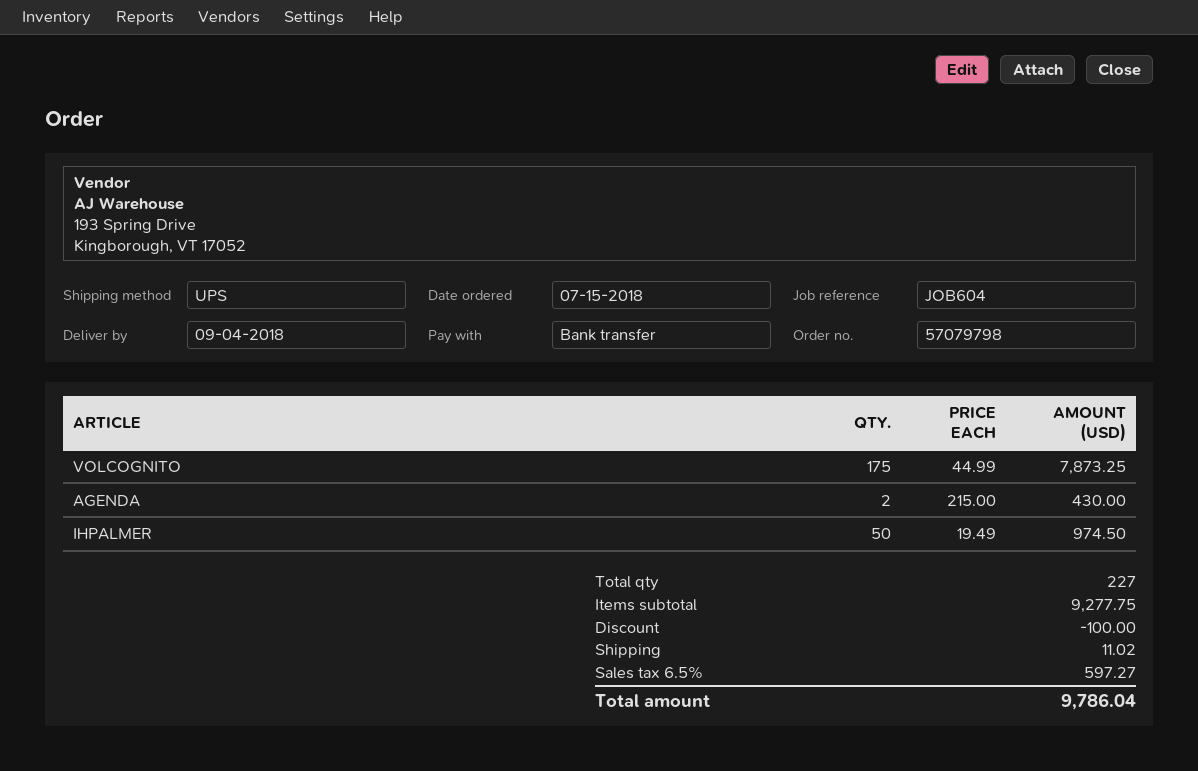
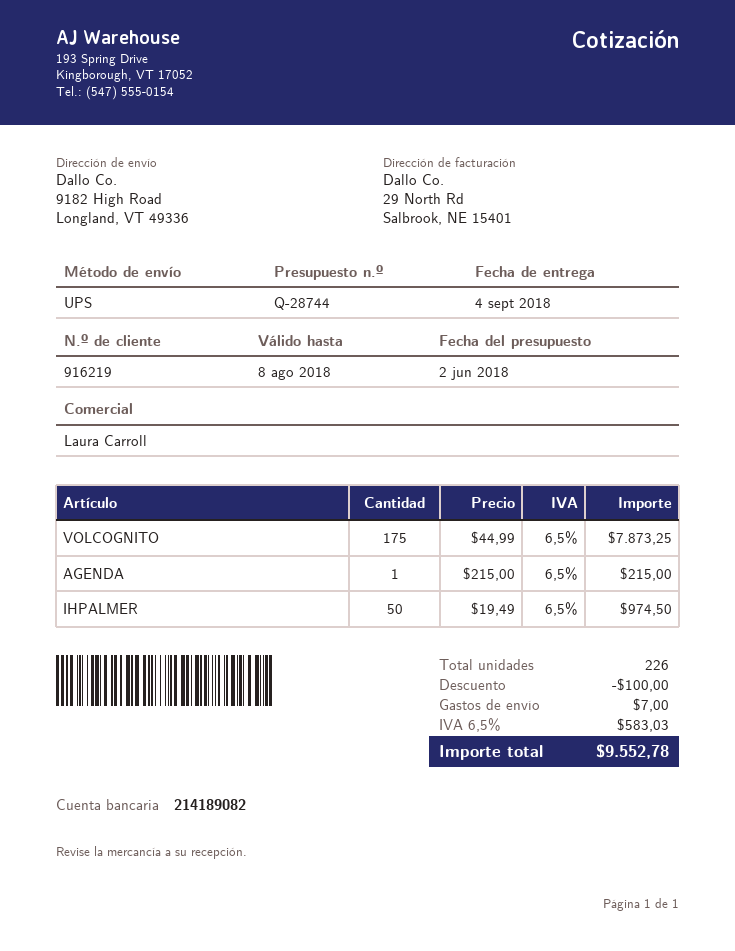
AGENDA: 2 x 215.00 = 430.00 -> 1 x 215.00 = 215.00
total quantity: 227 -> 226
shipping: 11.02 -> 7.00
tax: 6.5% = 597.27 -> 6.5% = 583.03
total: 9786.04 -> 9552.78

